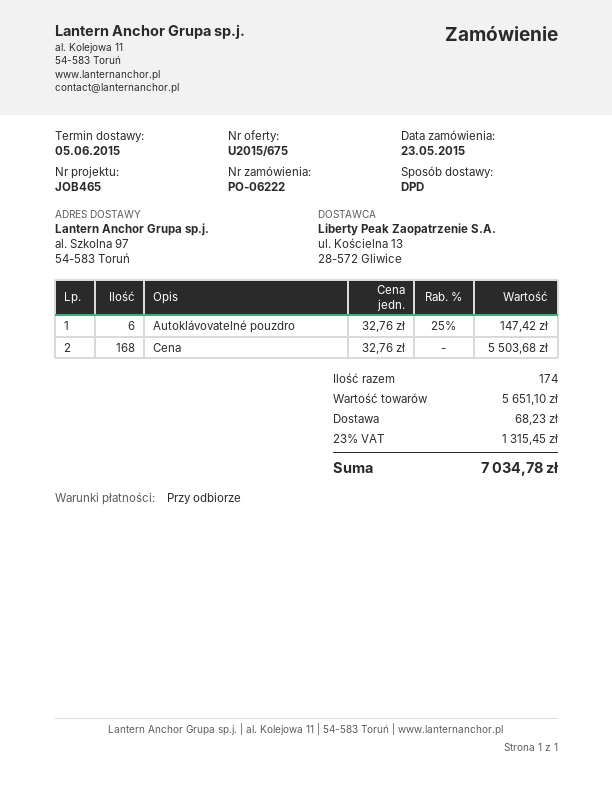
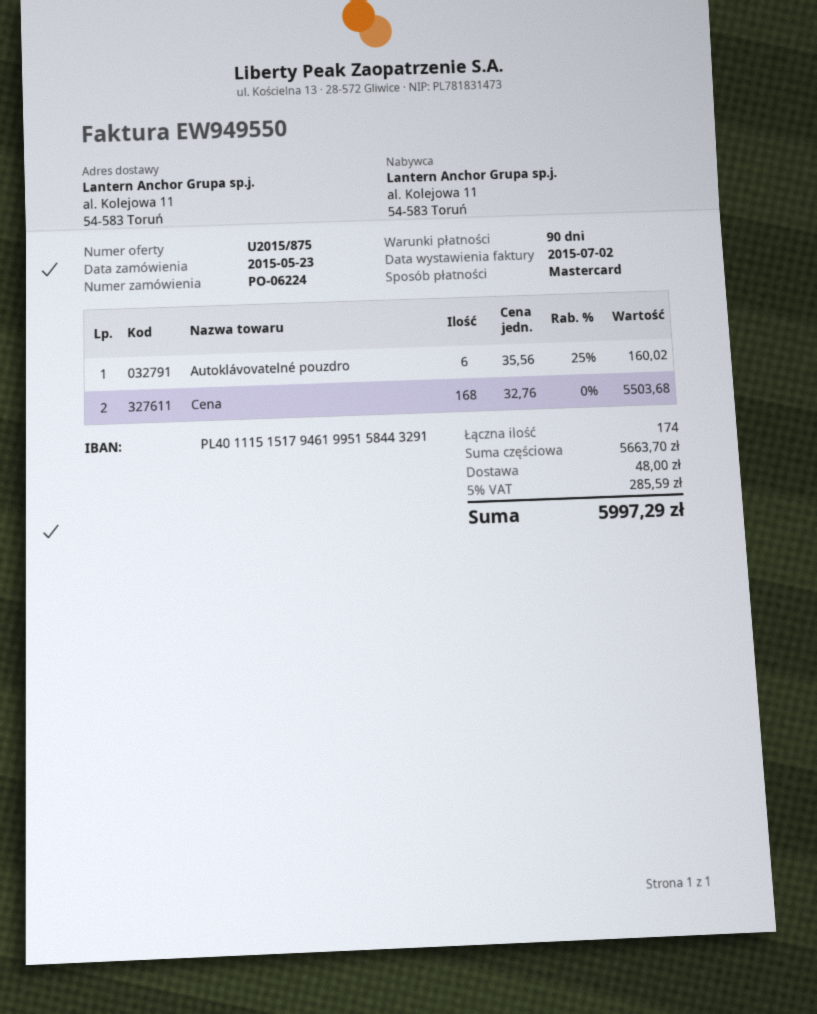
quote number: U2015/675 -> U2015/875
order number: PO-06222 -> PO-06224
payment terms: on receipt -> 90 days
ship to: al. Szkolna 97, 54-583 Toruń -> al. Kolejowa 11, 54-583 Toruń
Autoklávovatelné pouzdro: 6 x 32.76 - 25% = 147.42 -> 6 x 35.56 - 25% = 160.02
subtotal: 5651.10 -> 5663.70
shipping: 68.23 -> 48.00
tax: 23% = 1315.45 -> 5% = 285.59
total: 7034.78 -> 5997.29

